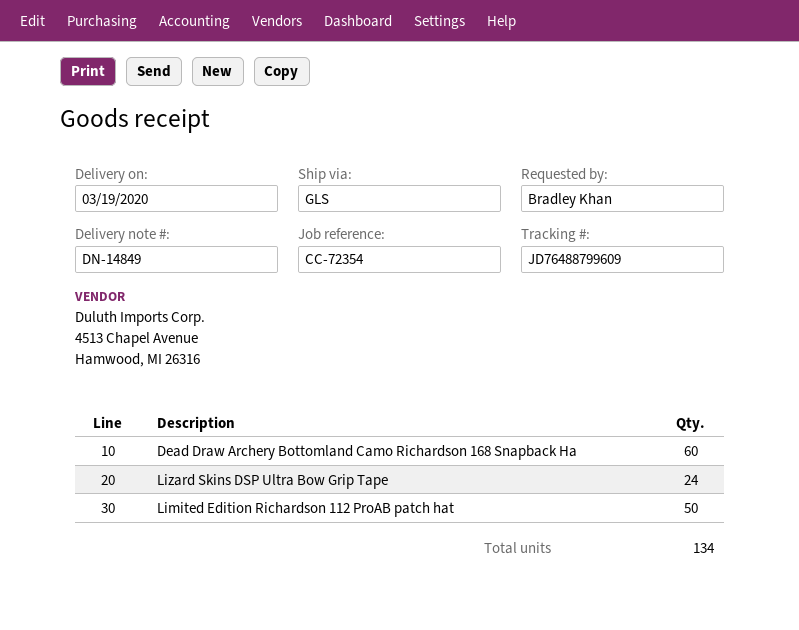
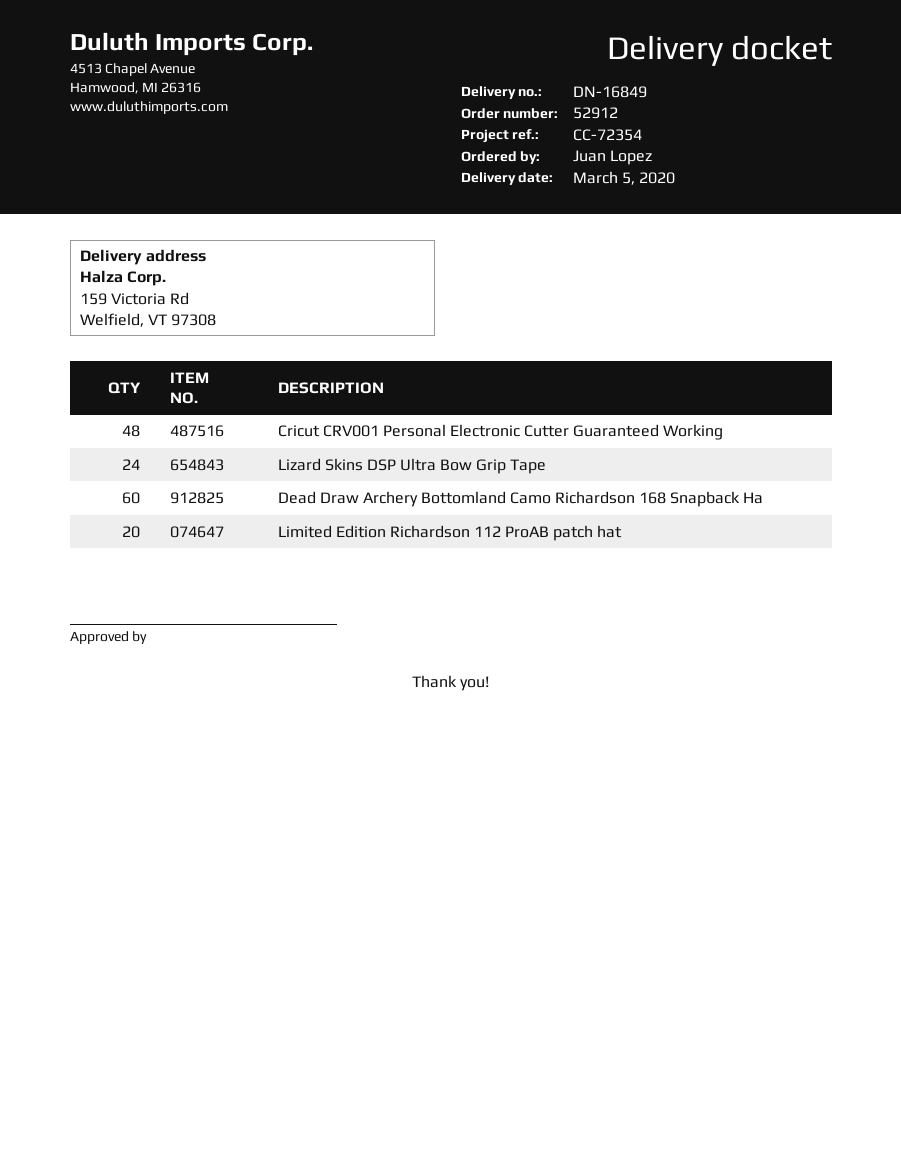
delivery note number: DN-14849 -> DN-16849
delivery date: 2020-03-19 -> 2020-03-05
ordered by: Bradley Khan -> Juan Lopez
Limited Edition Richardson 112 ProAB patch hat: 50 -> 20
Cricut CRV001 Personal Electronic Cutter Guaranteed Working: none -> 48

